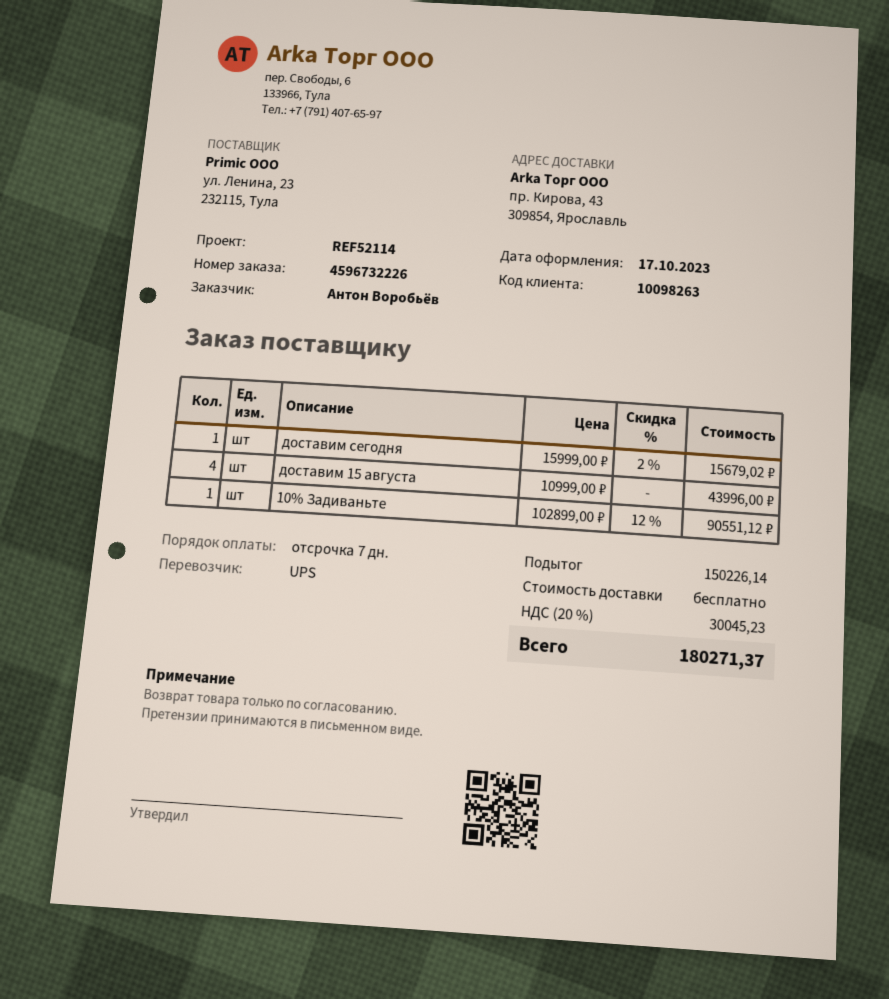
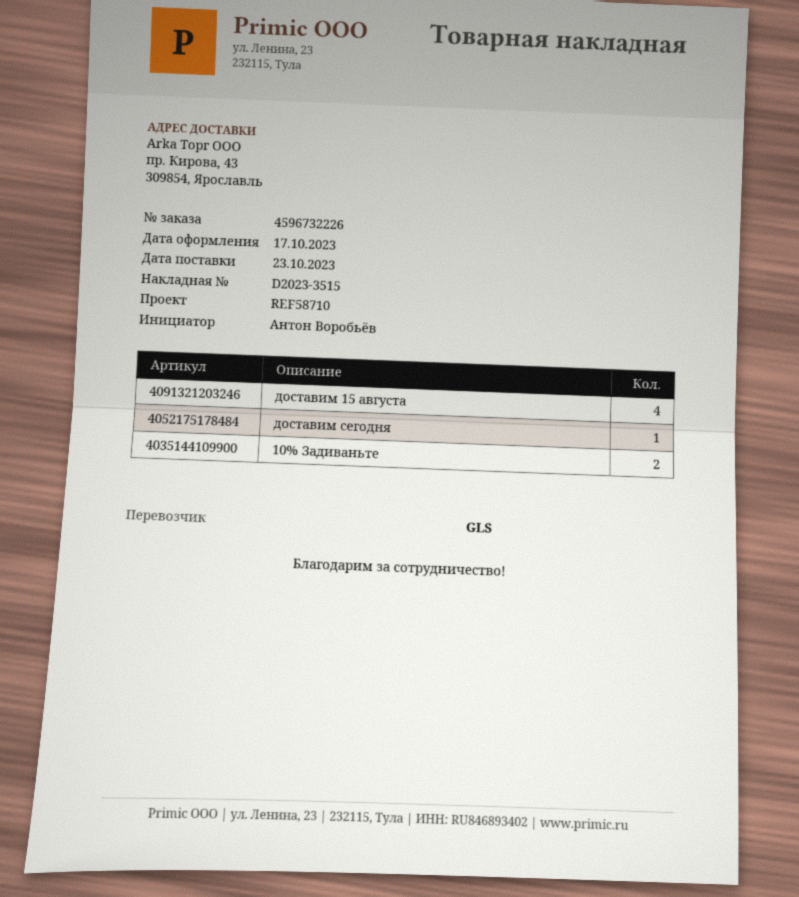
reference: REF52114 -> REF58710
shipping method: UPS -> GLS
10% Задиваньте: 1 -> 2

